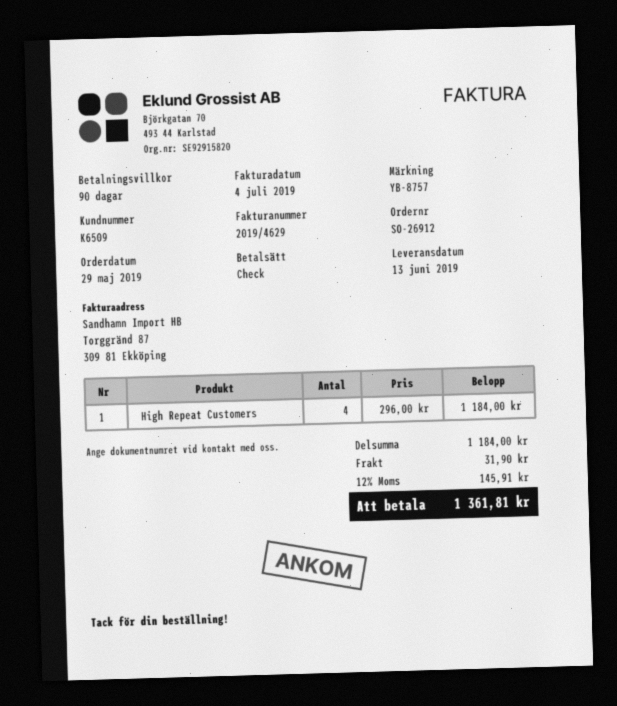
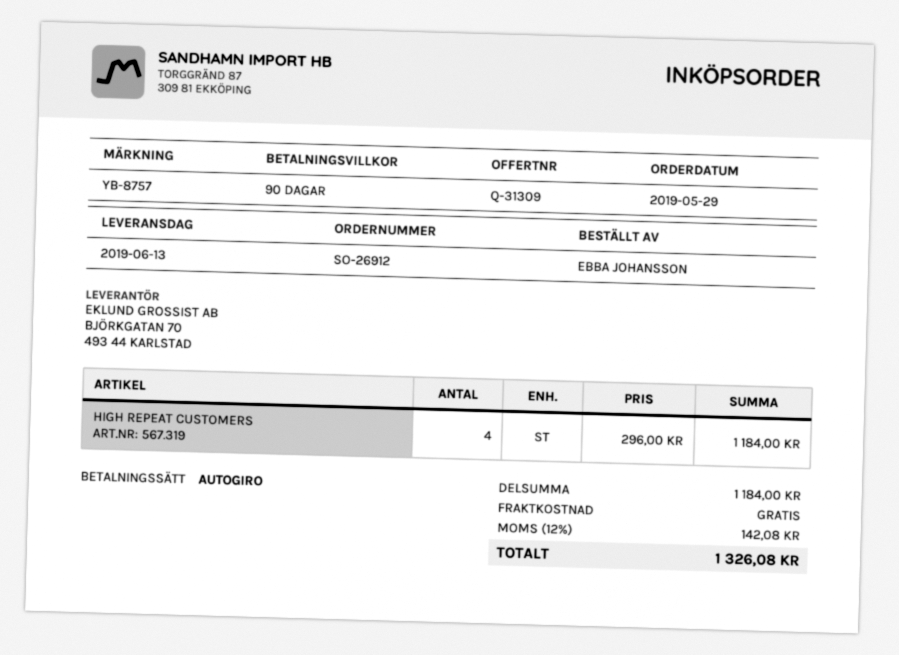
payment method: cheque -> direct debit
shipping: 31.90 -> 0.00
tax: 12% = 145.91 -> 12% = 142.08
total: 1361.81 -> 1326.08

